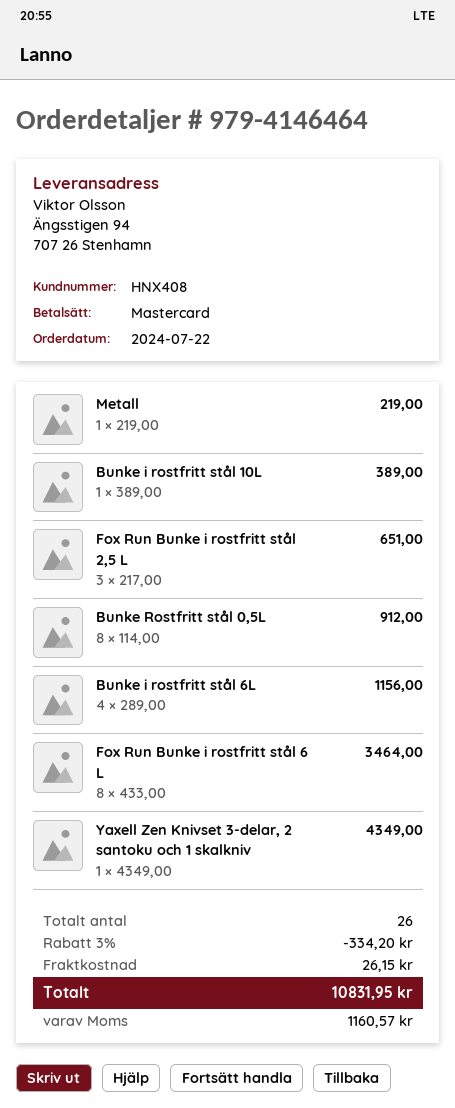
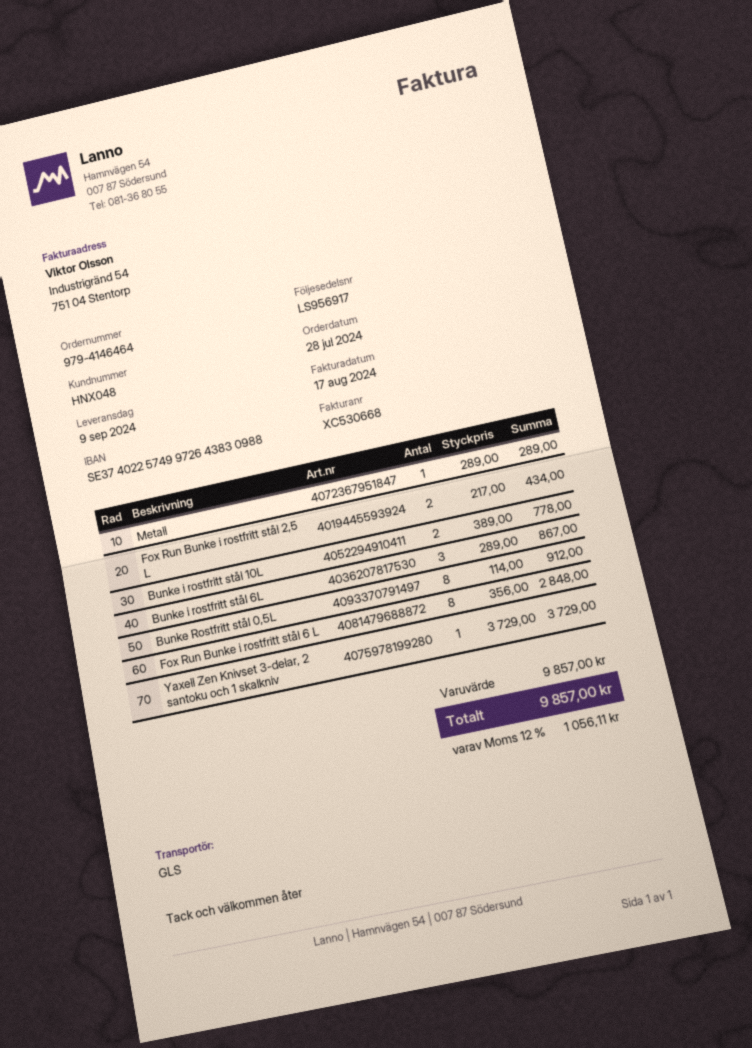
order date: 2024-07-22 -> 2024-07-28
customer number: HNX408 -> HNX048
Metall: 1 x 219.00 = 219.00 -> 1 x 289.00 = 289.00
Bunke i rostfritt stål 10L: 1 x 389.00 = 389.00 -> 2 x 389.00 = 778.00
Fox Run Bunke i rostfritt stål 2,5 L: 3 x 217.00 = 651.00 -> 2 x 217.00 = 434.00
Bunke i rostfritt stål 6L: 4 x 289.00 = 1156.00 -> 3 x 289.00 = 867.00
Fox Run Bunke i rostfritt stål 6 L: 8 x 433.00 = 3464.00 -> 8 x 356.00 = 2848.00
Yaxell Zen Knivset 3-delar, 2 santoku och 1 skalkniv: 1 x 4349.00 = 4349.00 -> 1 x 3729.00 = 3729.00
discount: 3% = 334.20 -> none
shipping: 26.15 -> none
tax: 1160.57 -> 1056.11
total: 10831.95 -> 9857.00

